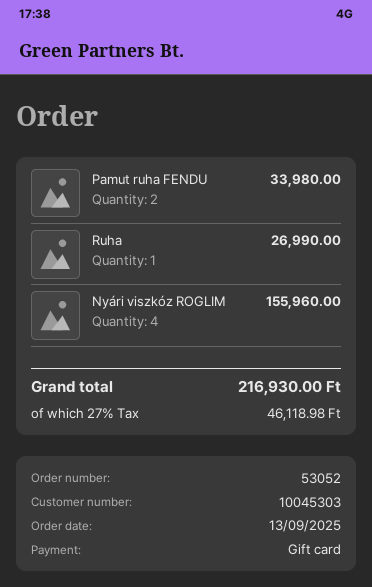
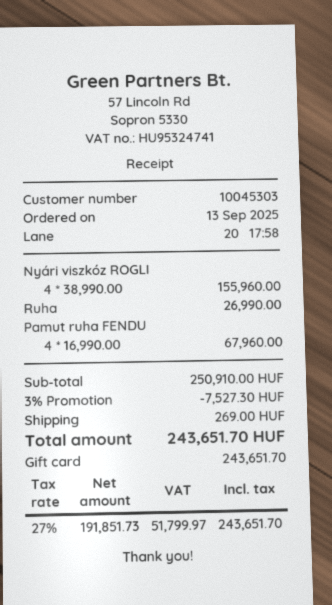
Pamut ruha FENDU: 2 for 33980.00 -> 4 for 67960.00
discount: none -> 3% = 7527.30
shipping: none -> 269.00
tax: 27% = 46118.98 -> 27% = 51799.97
total: 216930.00 -> 243651.70

